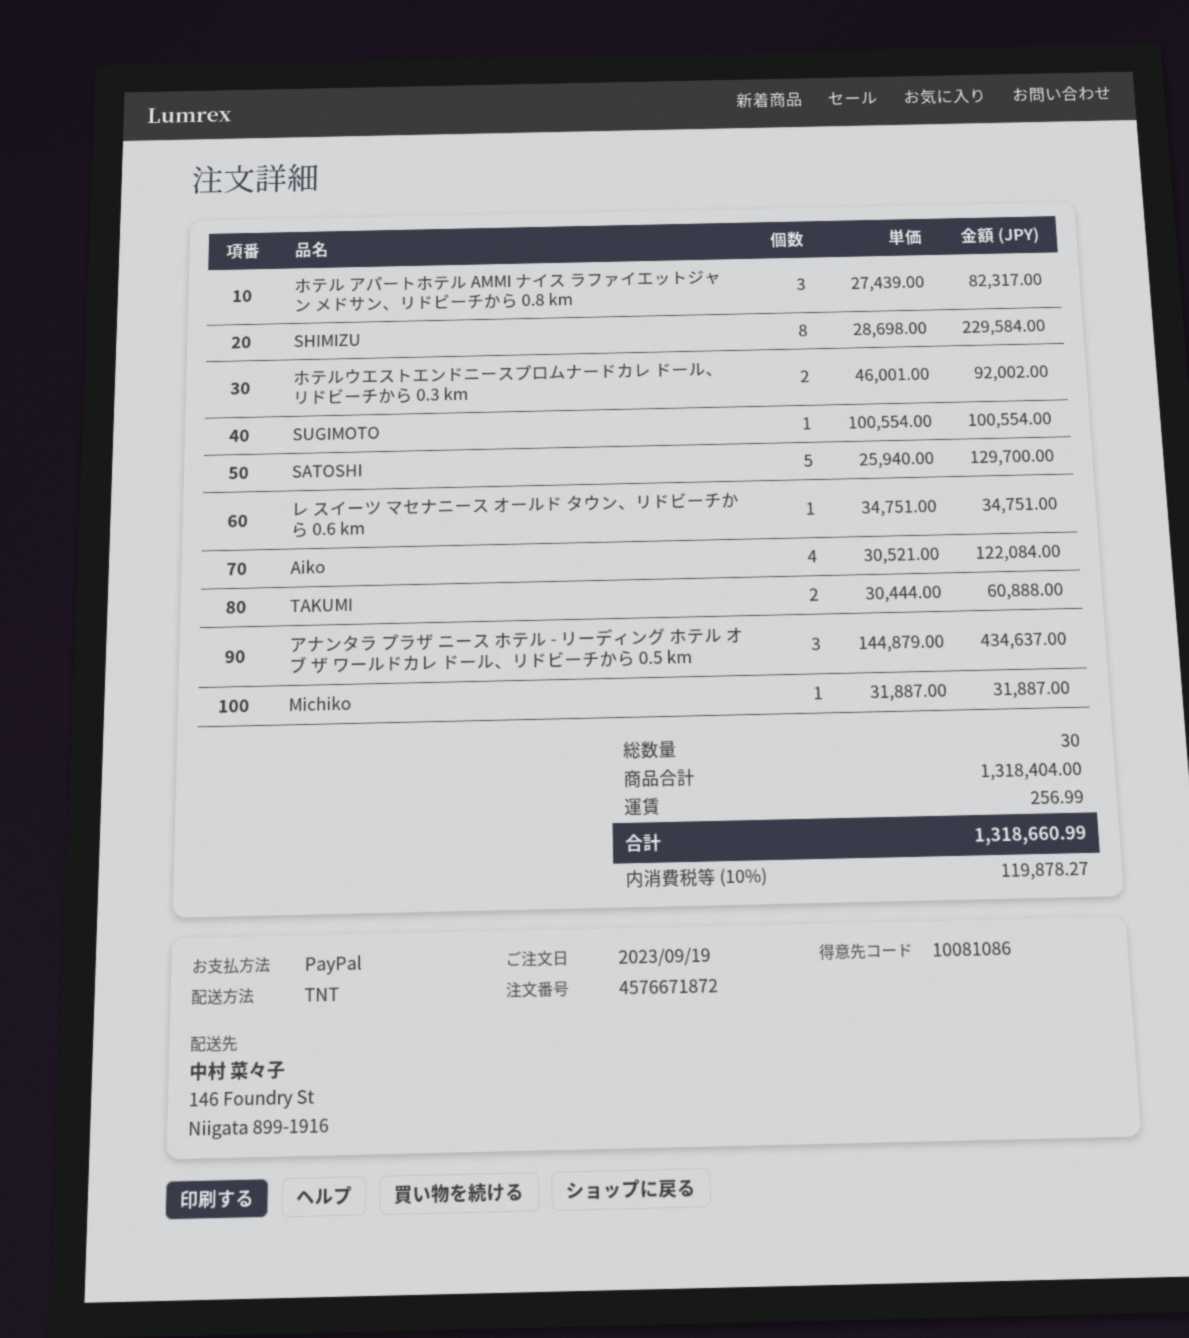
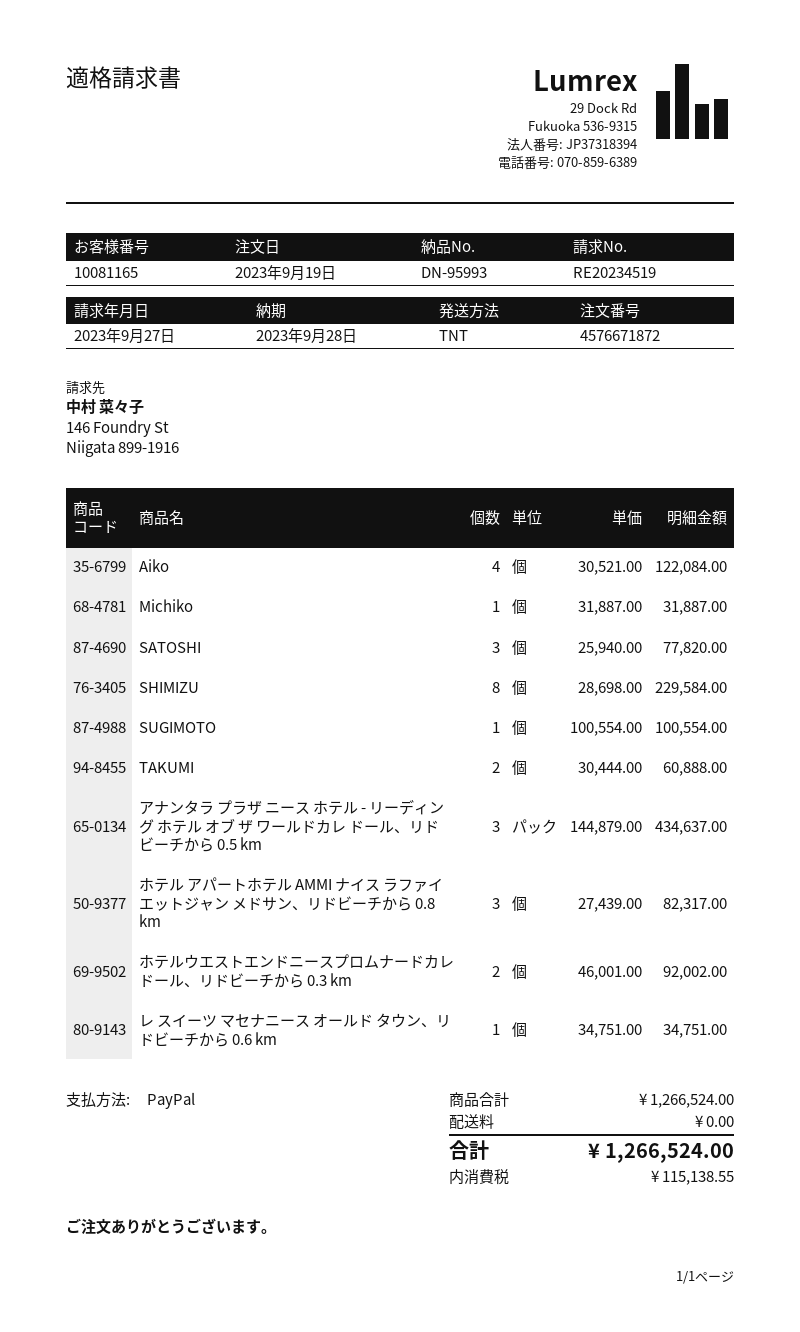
customer number: 10081086 -> 10081165
SATOSHI: 5 x 25940.00 = 129700.00 -> 3 x 25940.00 = 77820.00
subtotal: 1318404.00 -> 1266524.00
shipping: 256.99 -> 0.00
tax: 119878.27 -> 115138.55
total: 1318660.99 -> 1266524.00

